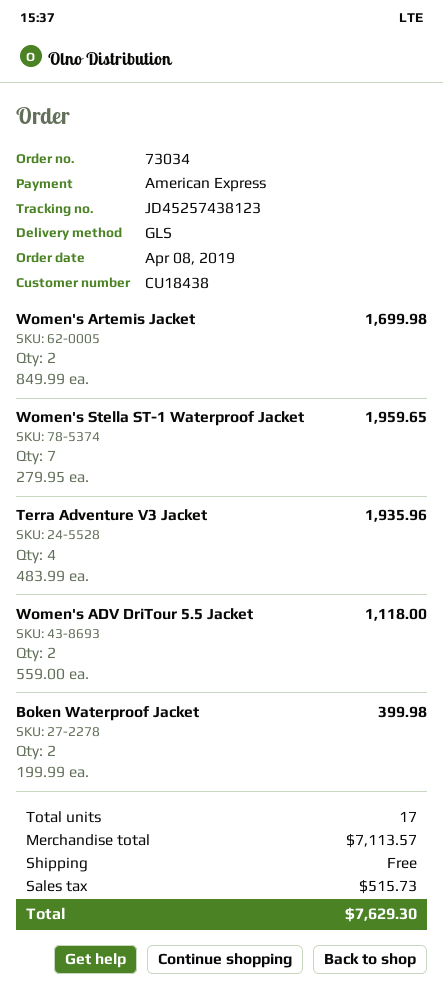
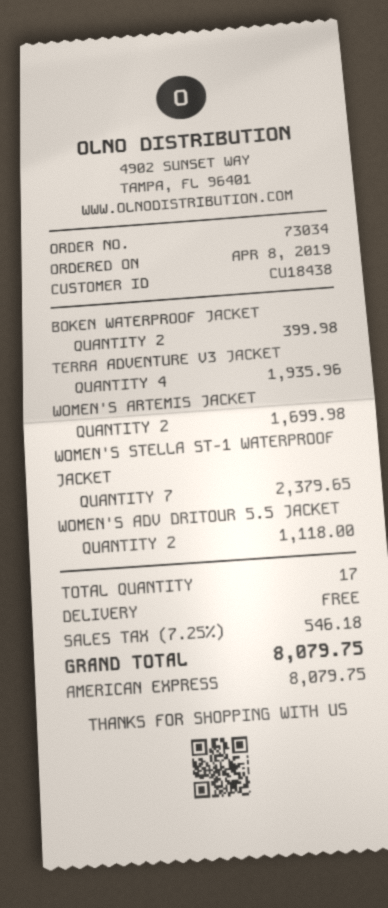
Women's Stella ST-1 Waterproof Jacket: 7 for 1959.65 -> 7 for 2379.65
tax: 515.73 -> 546.18
total: 7629.30 -> 8079.75

